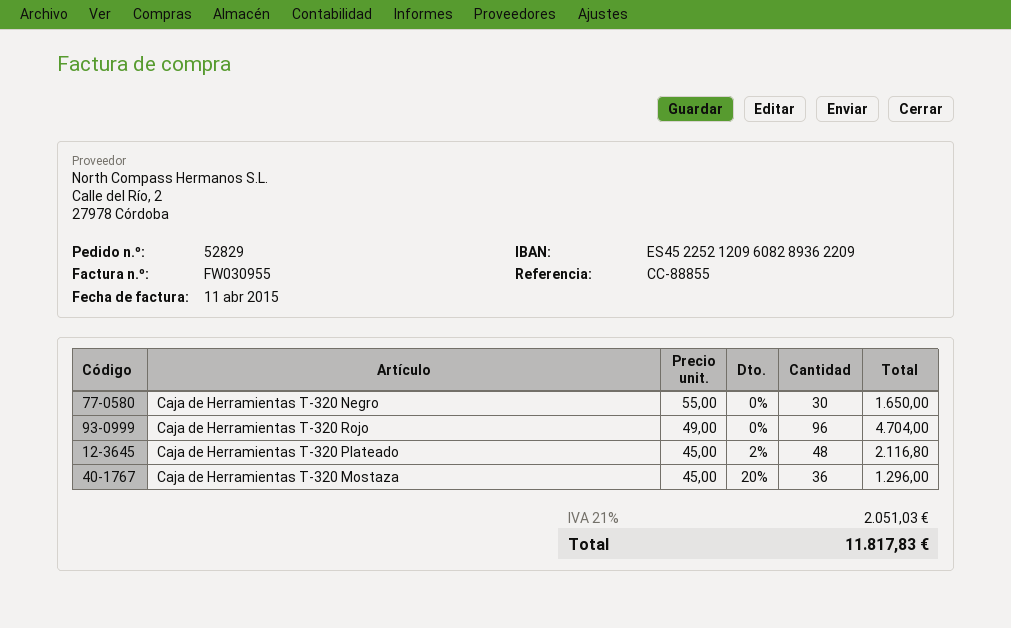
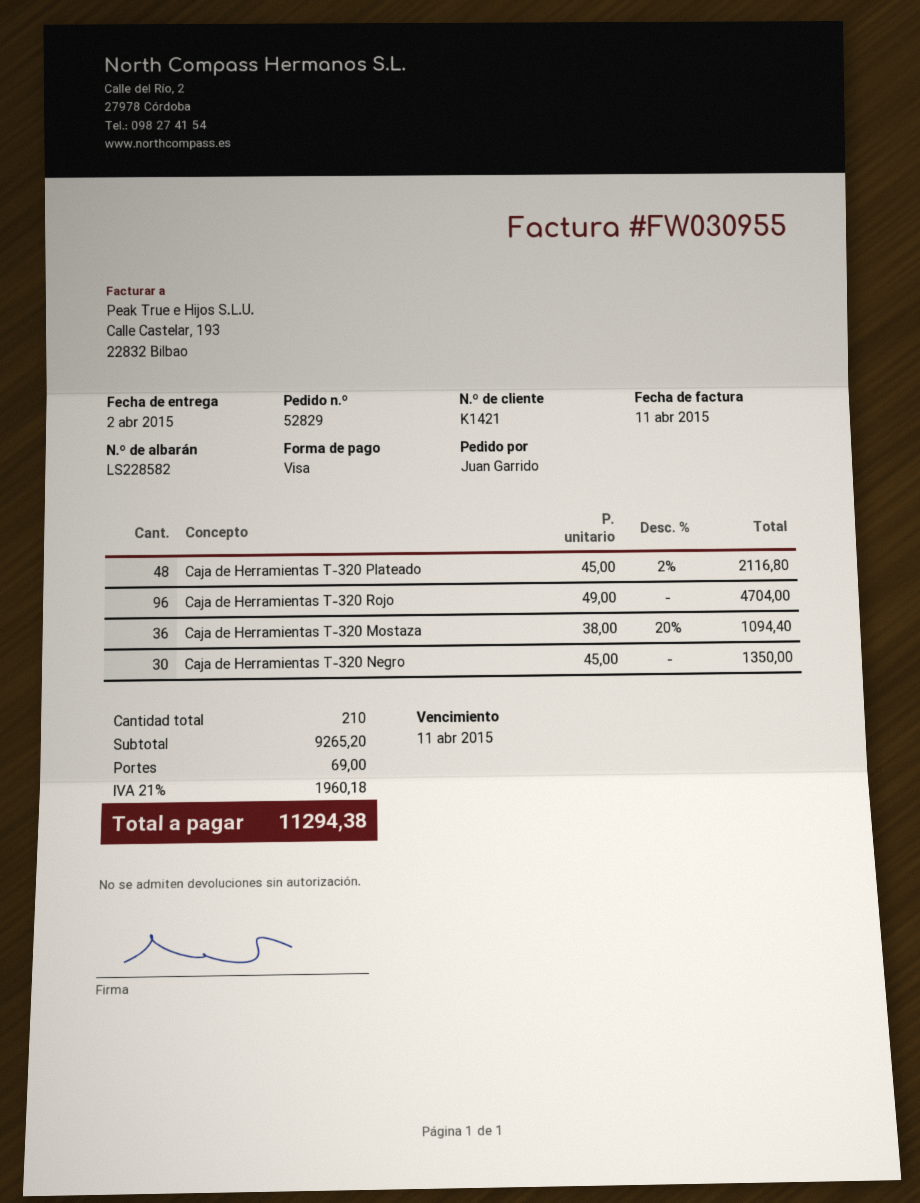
Caja de Herramientas T-320 Negro: 30 x 55.00 = 1650.00 -> 30 x 45.00 = 1350.00
Caja de Herramientas T-320 Mostaza: 36 x 45.00 - 20% = 1296.00 -> 36 x 38.00 - 20% = 1094.40
shipping: none -> 69.00
tax: 21% = 2051.03 -> 21% = 1960.18
total: 11817.83 -> 11294.38

